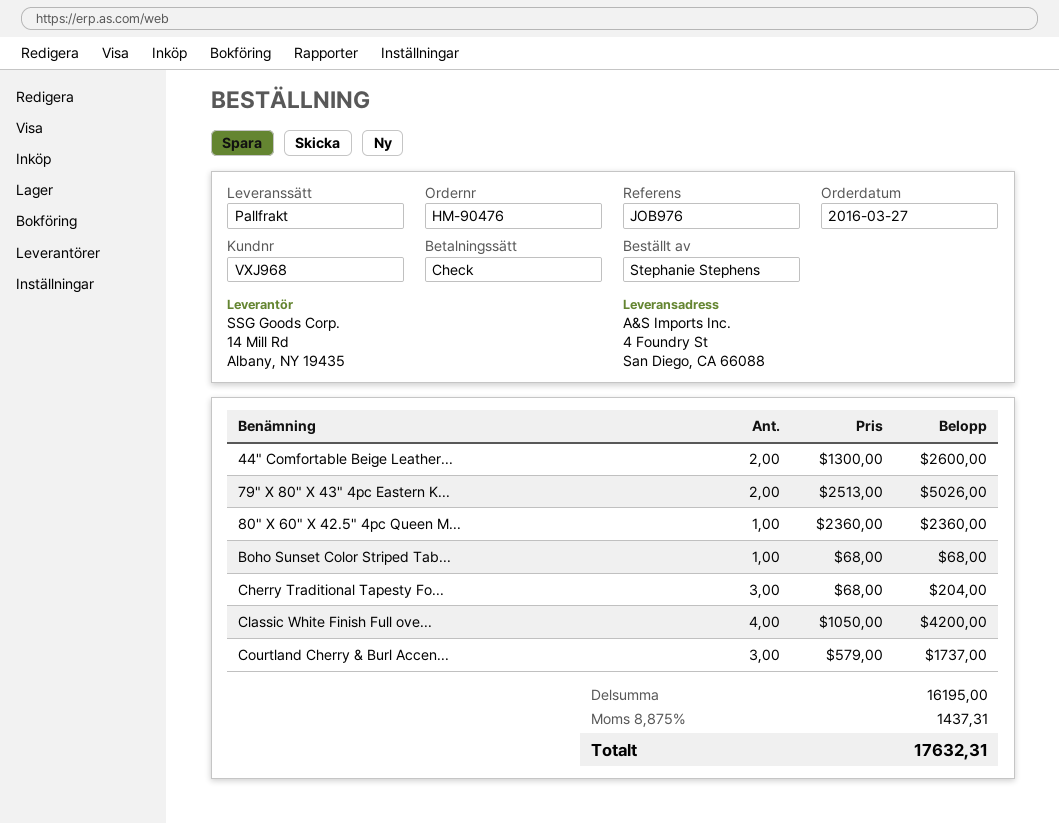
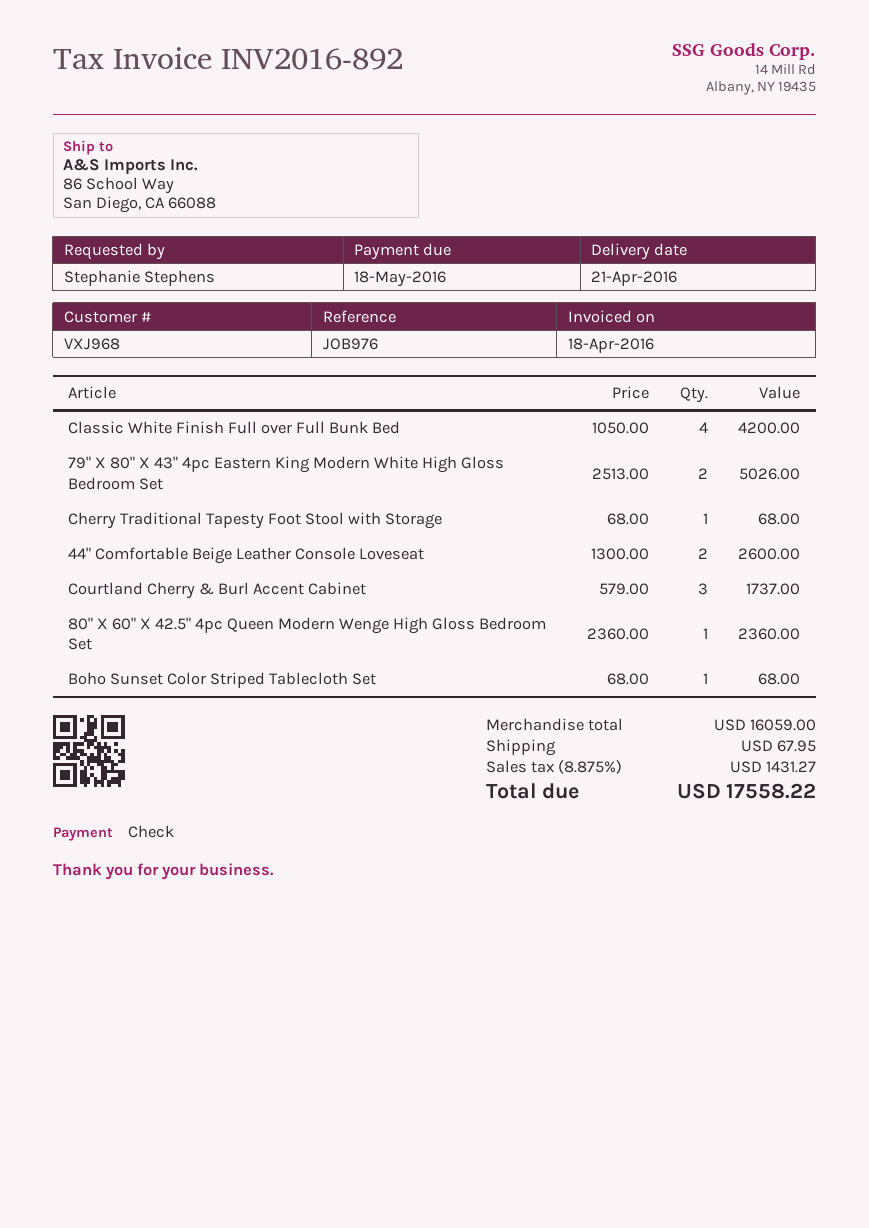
ship to: 4 Foundry St, San Diego, CA 66088 -> 86 School Way, San Diego, CA 66088
Cherry Traditional Tapesty Fo...: 3 x 68.00 = 204.00 -> 1 x 68.00 = 68.00
subtotal: 16195.00 -> 16059.00
shipping: none -> 67.95
tax: 8.875% = 1437.31 -> 8.875% = 1431.27
total: 17632.31 -> 17558.22

